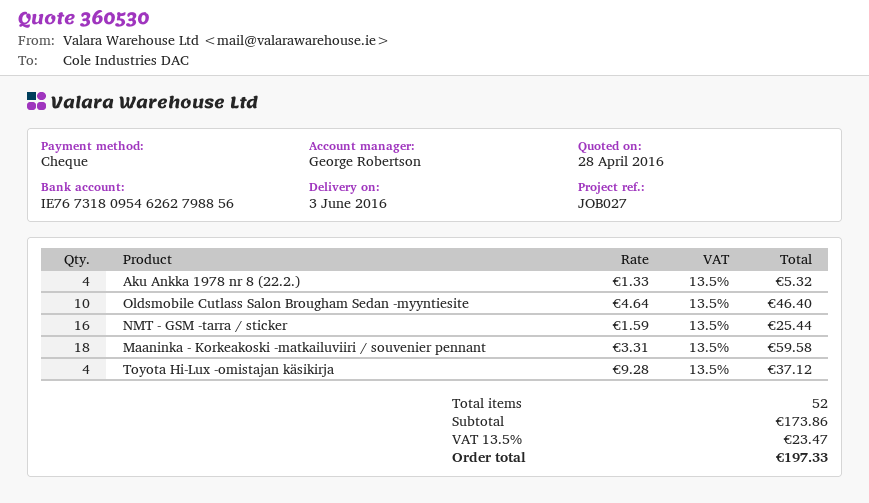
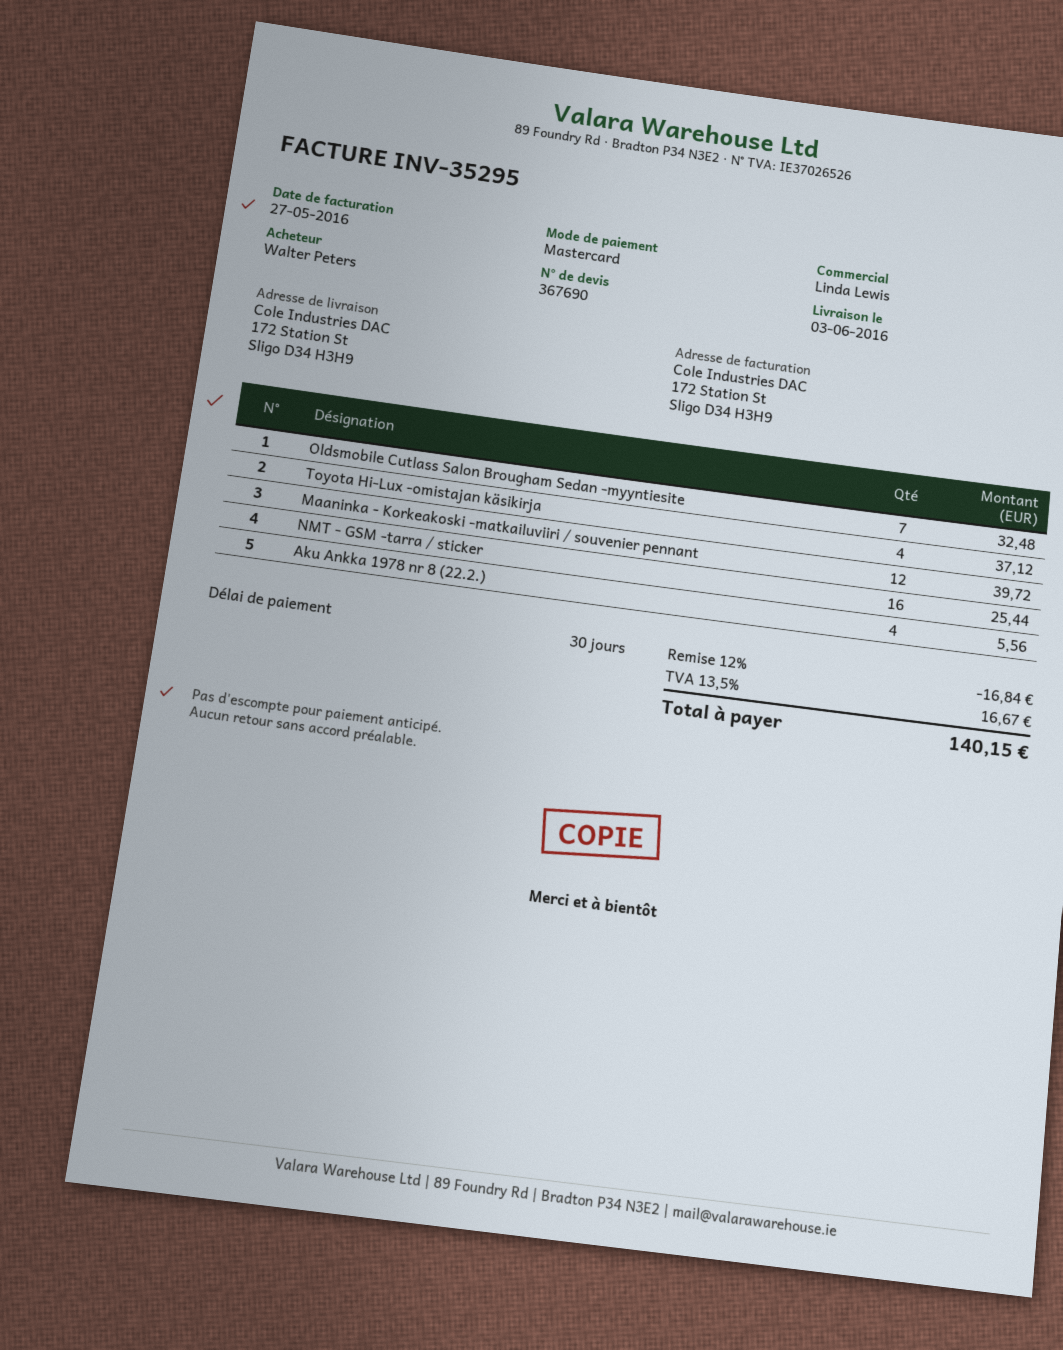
quote number: 360530 -> 367690
sales rep: George Robertson -> Linda Lewis
payment method: cheque -> Mastercard
Aku Ankka 1978 nr 8 (22.2.): 4 for 5.32 -> 4 for 5.56
Oldsmobile Cutlass Salon Brougham Sedan -myyntiesite: 10 for 46.40 -> 7 for 32.48
Maaninka - Korkeakoski -matkailuviiri / souvenier pennant: 18 for 59.58 -> 12 for 39.72
discount: none -> 12% = 16.84
tax: 13.5% = 23.47 -> 13.5% = 16.67
total: 197.33 -> 140.15

